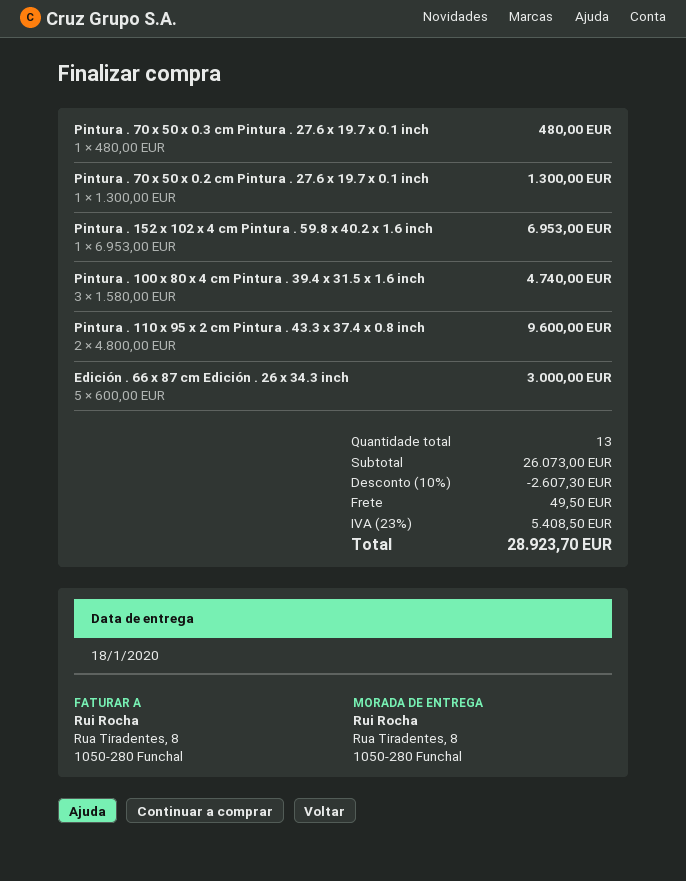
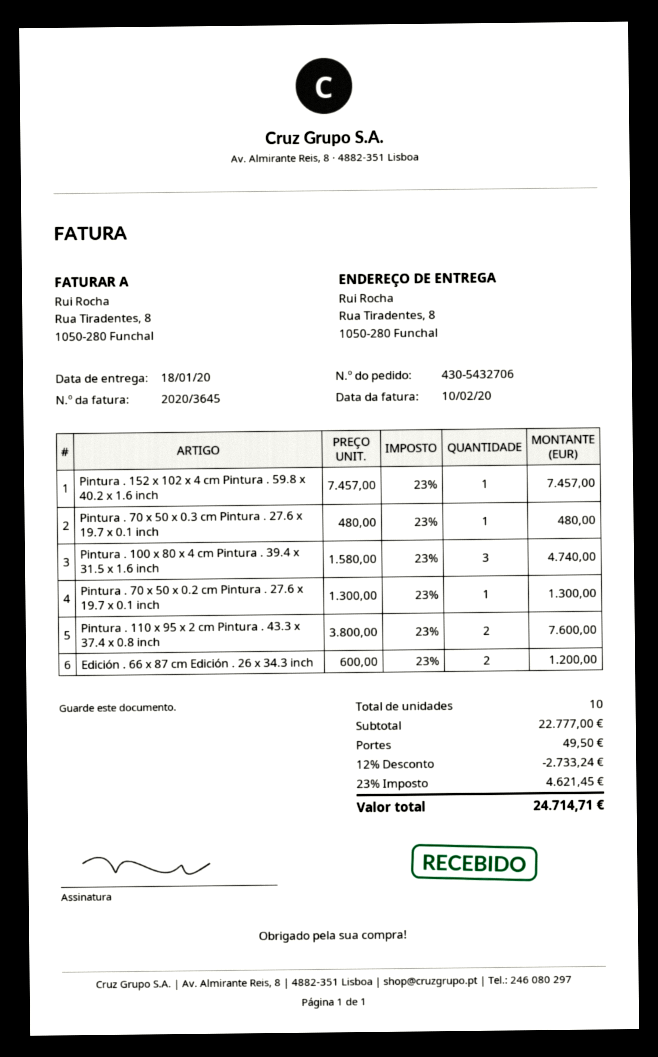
Pintura . 152 x 102 x 4 cm Pintura . 59.8 x 40.2 x 1.6 inch: 1 x 6953.00 = 6953.00 -> 1 x 7457.00 = 7457.00
Pintura . 110 x 95 x 2 cm Pintura . 43.3 x 37.4 x 0.8 inch: 2 x 4800.00 = 9600.00 -> 2 x 3800.00 = 7600.00
Edición . 66 x 87 cm Edición . 26 x 34.3 inch: 5 x 600.00 = 3000.00 -> 2 x 600.00 = 1200.00
total quantity: 13 -> 10
subtotal: 26073.00 -> 22777.00
discount: 10% = 2607.30 -> 12% = 2733.24
tax: 23% = 5408.50 -> 23% = 4621.45
total: 28923.70 -> 24714.71

